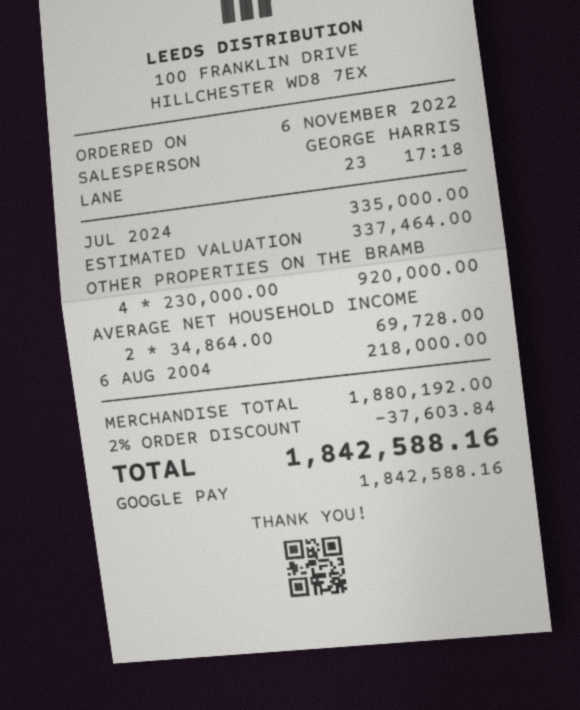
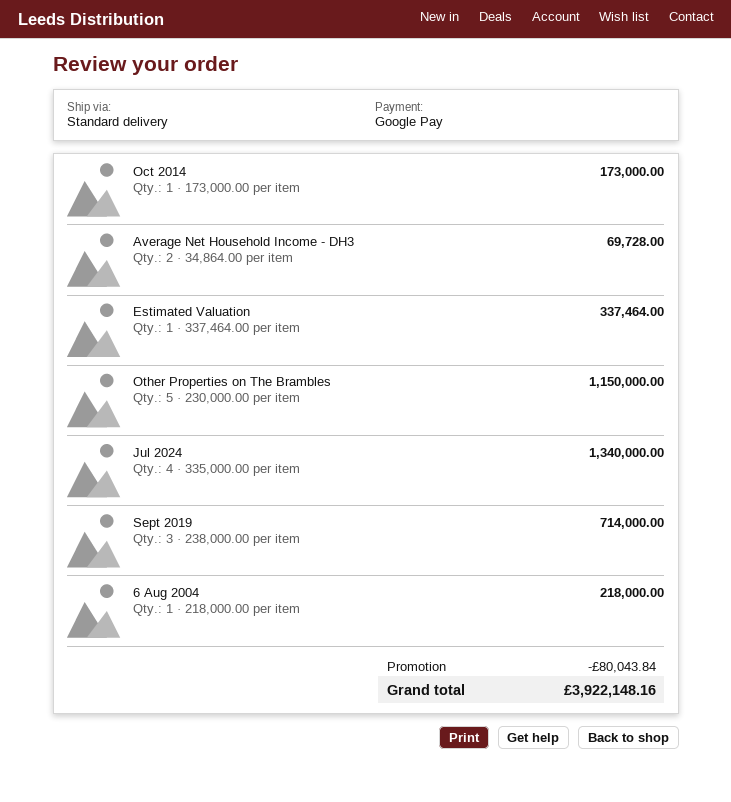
JUL 2024: 1 x 335000.00 = 335000.00 -> 4 x 335000.00 = 1340000.00
OTHER PROPERTIES ON THE BRAMB: 4 x 230000.00 = 920000.00 -> 5 x 230000.00 = 1150000.00
Oct 2014: none -> 1 x 173000.00 = 173000.00
Sept 2019: none -> 3 x 238000.00 = 714000.00
discount: 37603.84 -> 80043.84
total: 1842588.16 -> 3922148.16

